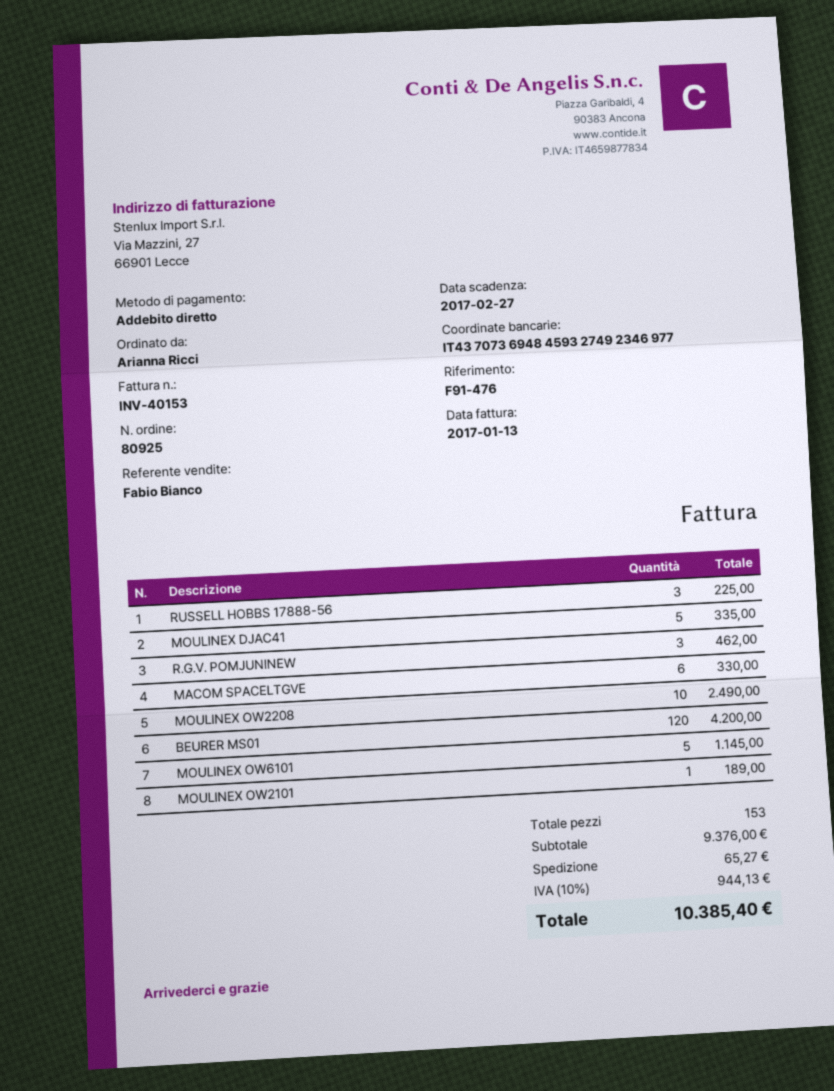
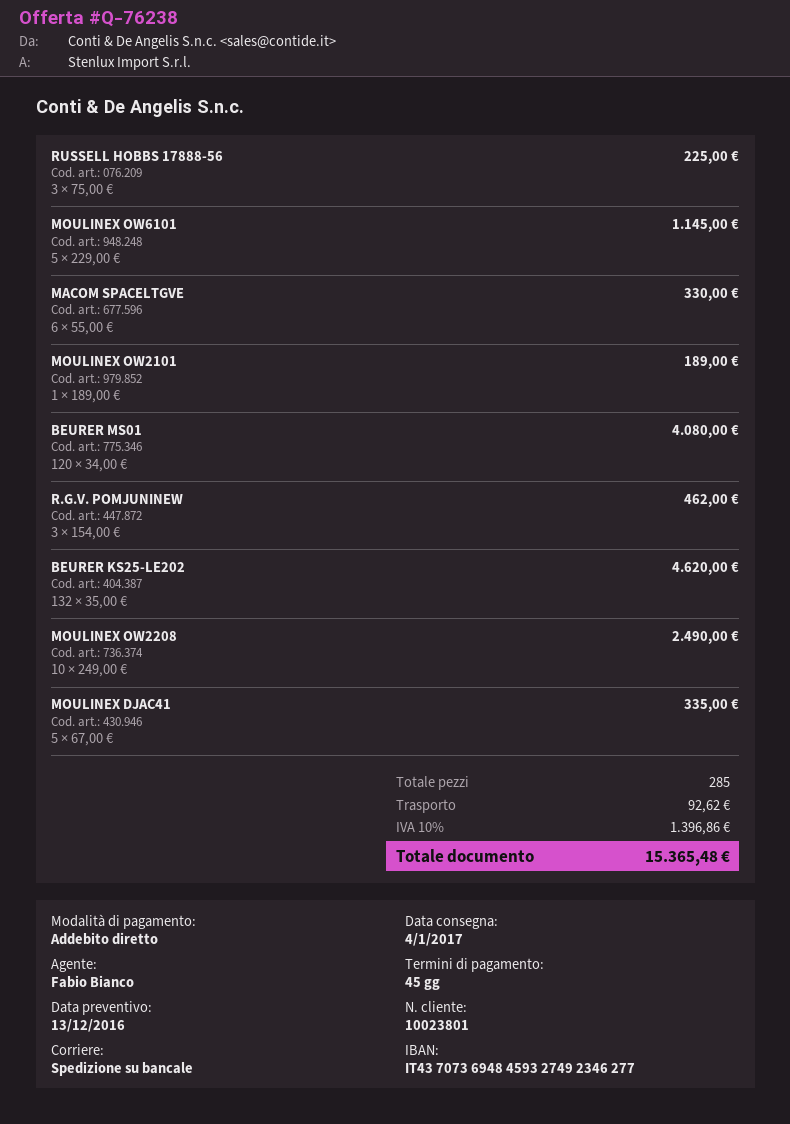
bank account: IT4370736948459327492346977 -> IT4370736948459327492346277
BEURER MS01: 120 for 4200.00 -> 120 for 4080.00
BEURER KS25-LE202: none -> 132 for 4620.00
total quantity: 153 -> 285
shipping: 65.27 -> 92.62
tax: 10% = 944.13 -> 10% = 1396.86
total: 10385.40 -> 15365.48

